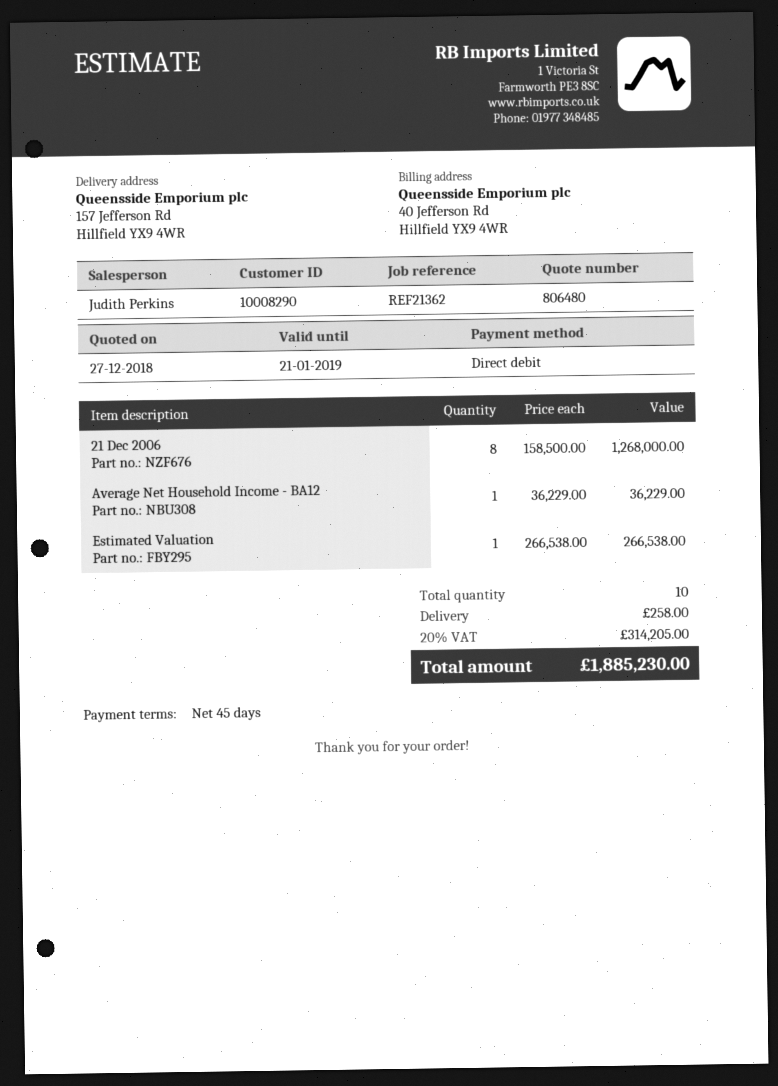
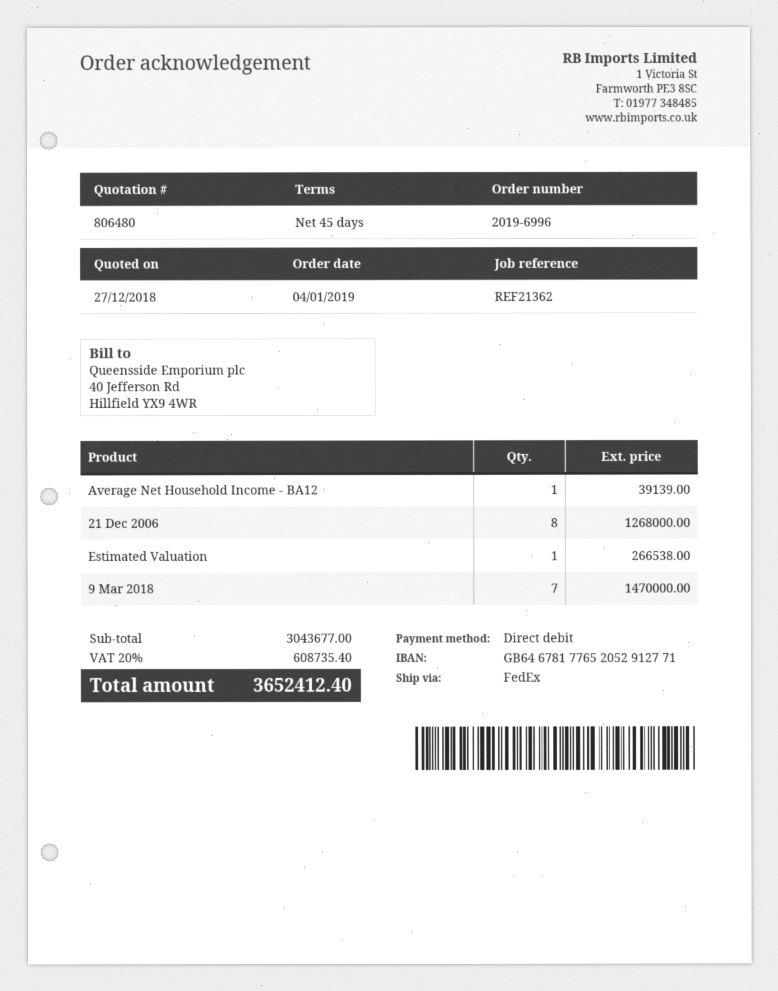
Average Net Household Income - BA12: 1 for 36229.00 -> 1 for 39139.00
9 Mar 2018: none -> 7 for 1470000.00
shipping: 258.00 -> none
tax: 20% = 314205.00 -> 20% = 608735.40
total: 1885230.00 -> 3652412.40

